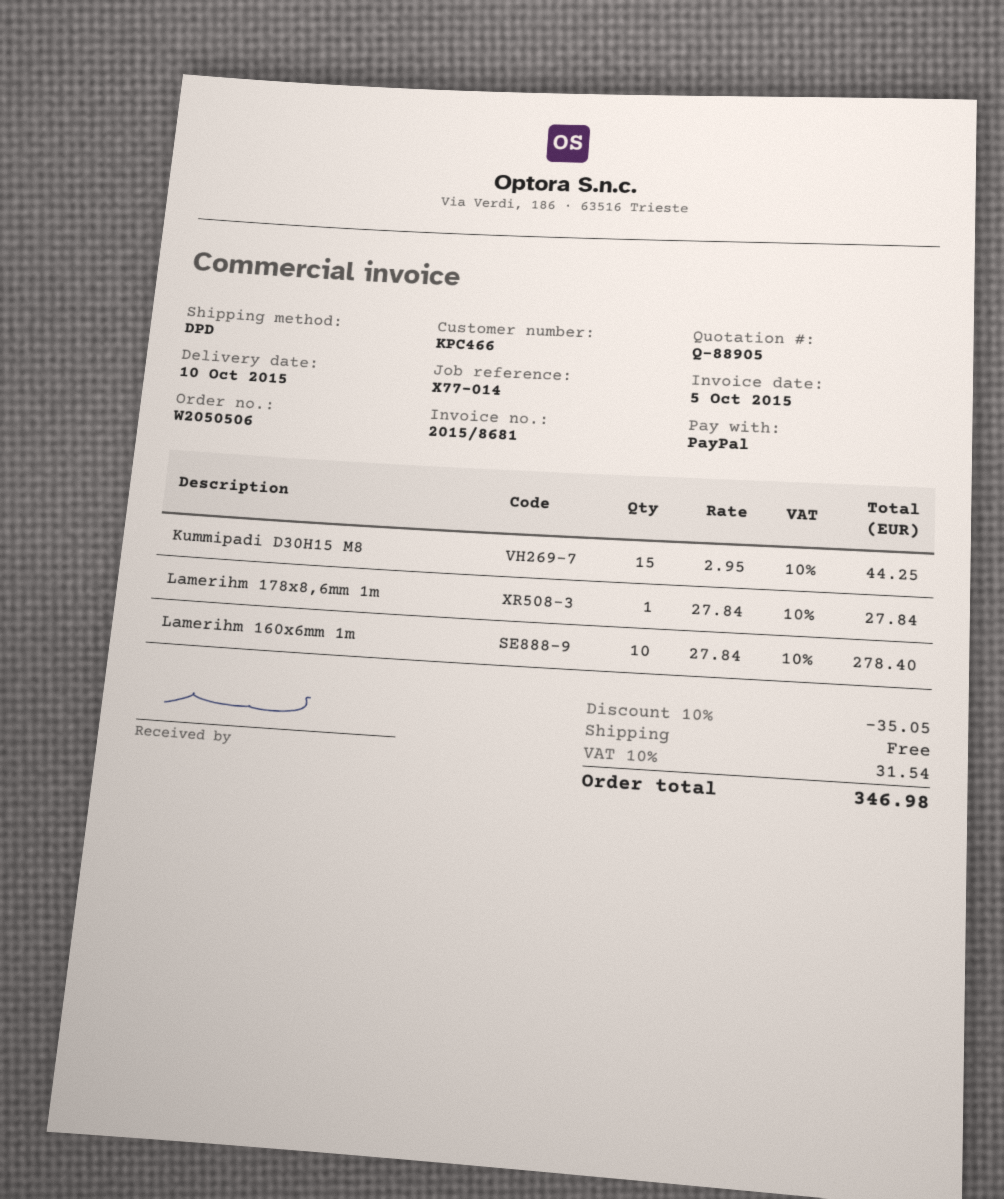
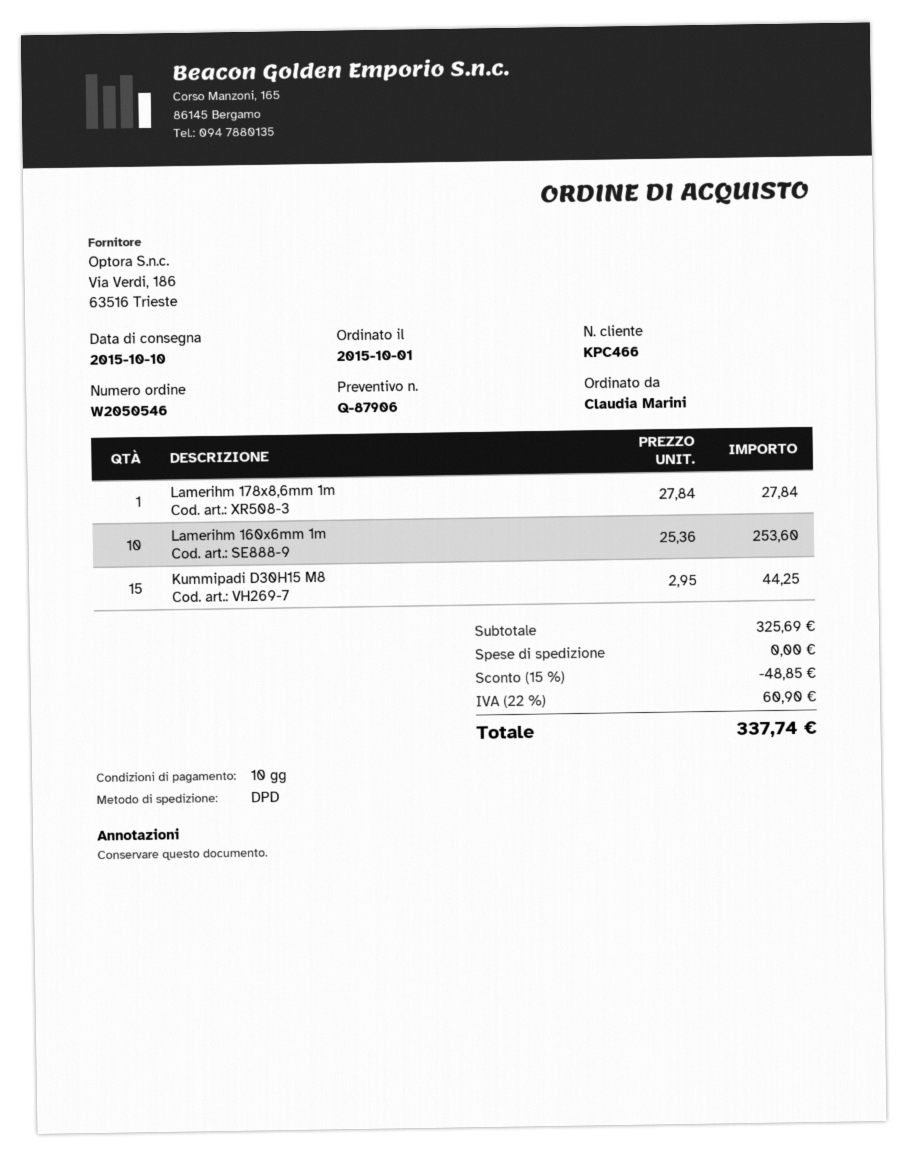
quote number: Q-88905 -> Q-87906
order number: W2050506 -> W2050546
Lamerihm 160x6mm 1m: 10 x 27.84 = 278.40 -> 10 x 25.36 = 253.60
discount: 10% = 35.05 -> 15% = 48.85
tax: 10% = 31.54 -> 22% = 60.90
total: 346.98 -> 337.74

